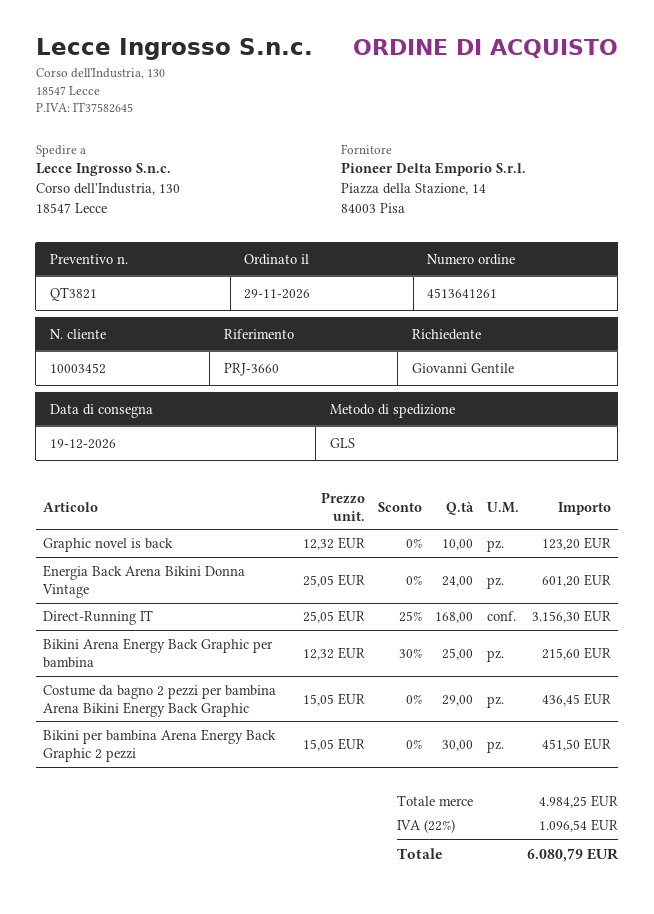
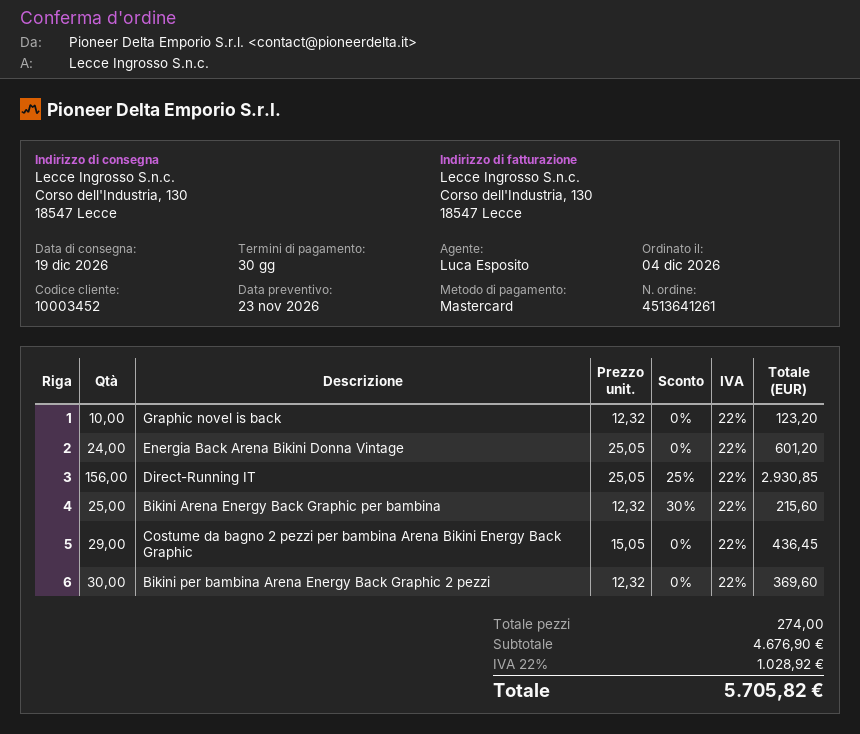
order date: 2026-11-29 -> 2026-12-04
Direct-Running IT: 168 x 25.05 - 25% = 3156.30 -> 156 x 25.05 - 25% = 2930.85
Bikini per bambina Arena Energy Back Graphic 2 pezzi: 30 x 15.05 = 451.50 -> 30 x 12.32 = 369.60
subtotal: 4984.25 -> 4676.90
tax: 22% = 1096.54 -> 22% = 1028.92
total: 6080.79 -> 5705.82

